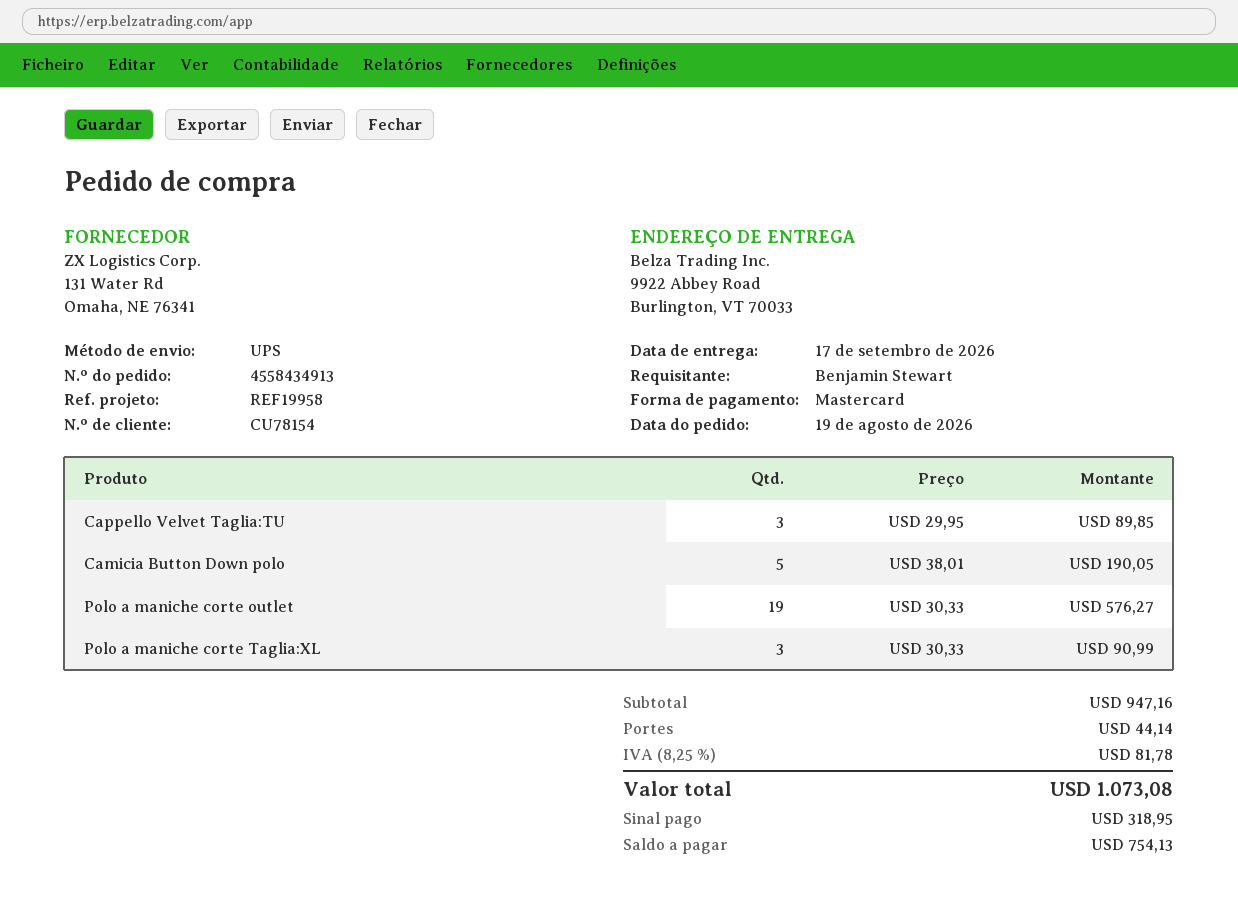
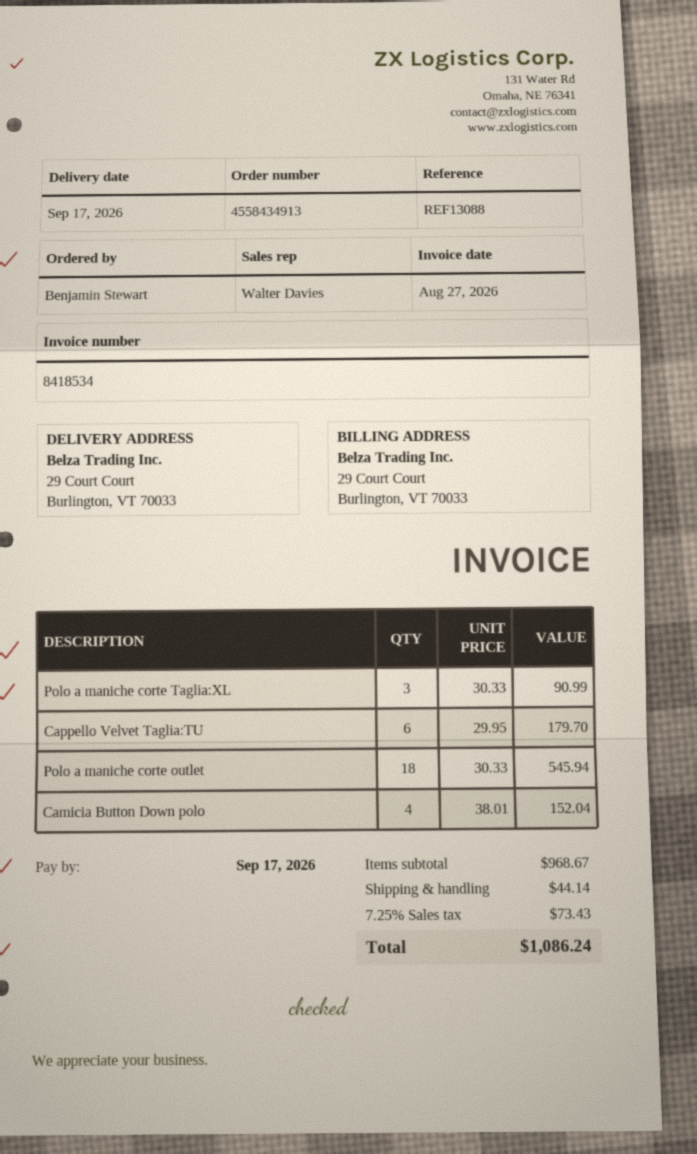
reference: REF19958 -> REF13088
ship to: 9922 Abbey Road, Burlington, VT 70033 -> 29 Court Court, Burlington, VT 70033
Cappello Velvet Taglia:TU: 3 x 29.95 = 89.85 -> 6 x 29.95 = 179.70
Camicia Button Down polo: 5 x 38.01 = 190.05 -> 4 x 38.01 = 152.04
Polo a maniche corte outlet: 19 x 30.33 = 576.27 -> 18 x 30.33 = 545.94
subtotal: 947.16 -> 968.67
tax: 8.25% = 81.78 -> 7.25% = 73.43
total: 1073.08 -> 1086.24

